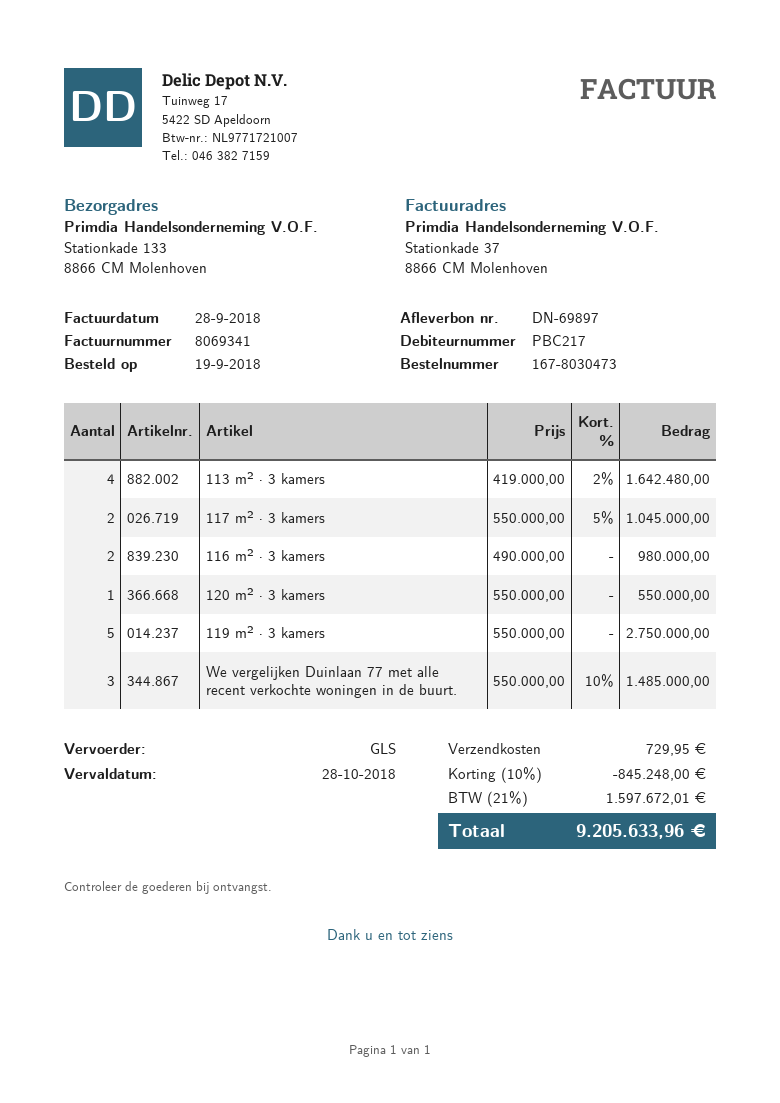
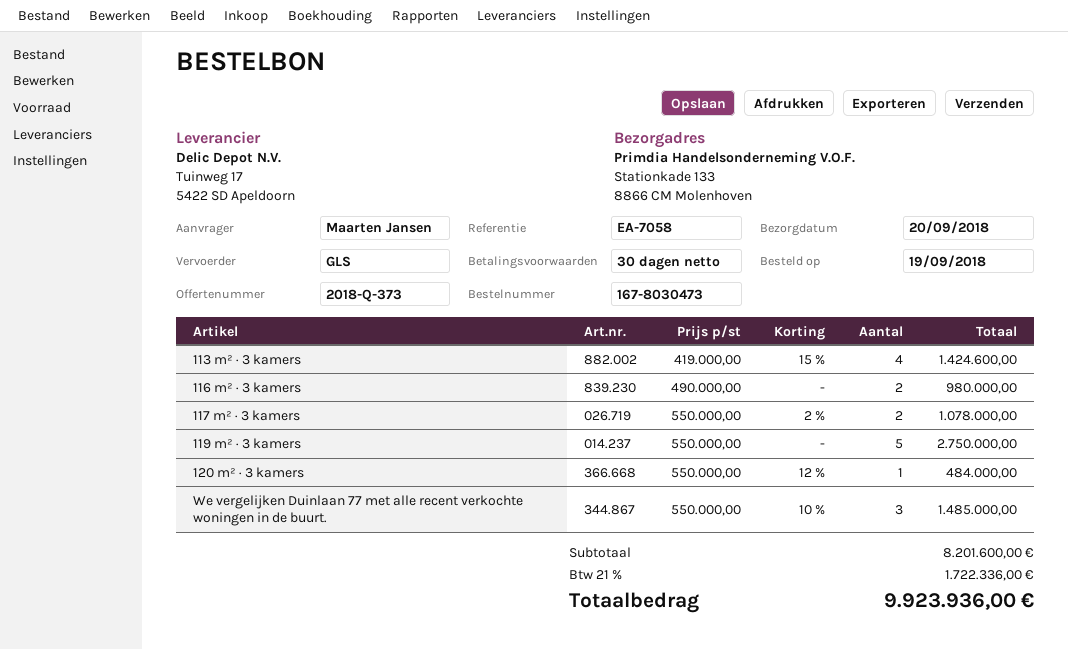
113 m² · 3 kamers: 4 x 419000.00 - 2% = 1642480.00 -> 4 x 419000.00 - 15% = 1424600.00
117 m² · 3 kamers: 2 x 550000.00 - 5% = 1045000.00 -> 2 x 550000.00 - 2% = 1078000.00
120 m² · 3 kamers: 1 x 550000.00 = 550000.00 -> 1 x 550000.00 - 12% = 484000.00
discount: 10% = 845248.00 -> none
shipping: 729.95 -> none
tax: 21% = 1597672.01 -> 21% = 1722336.00
total: 9205633.96 -> 9923936.00

